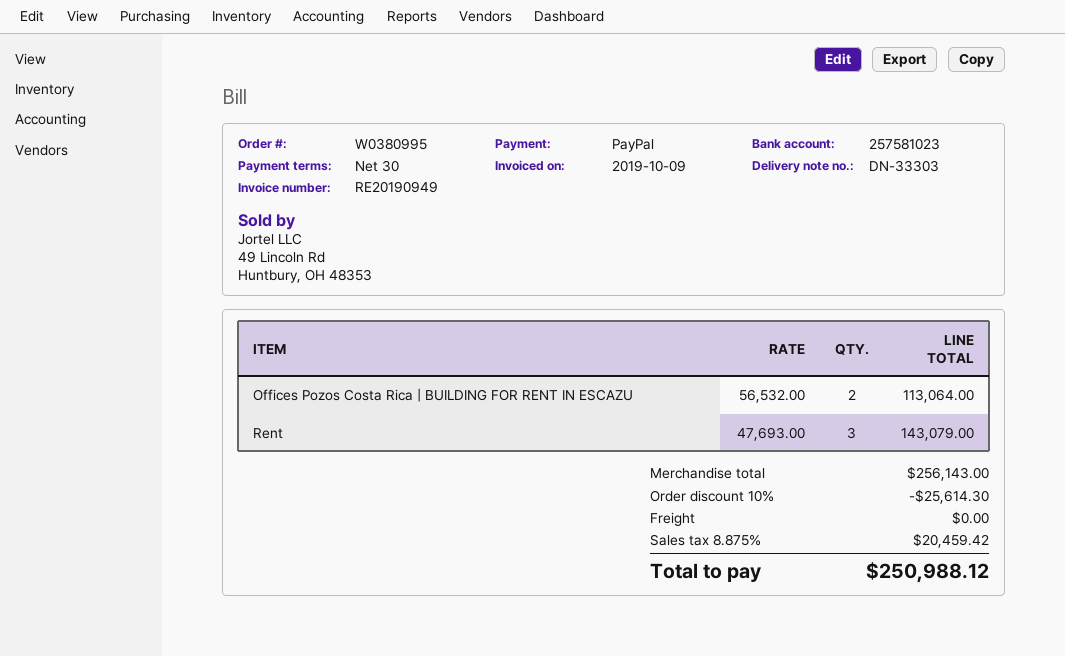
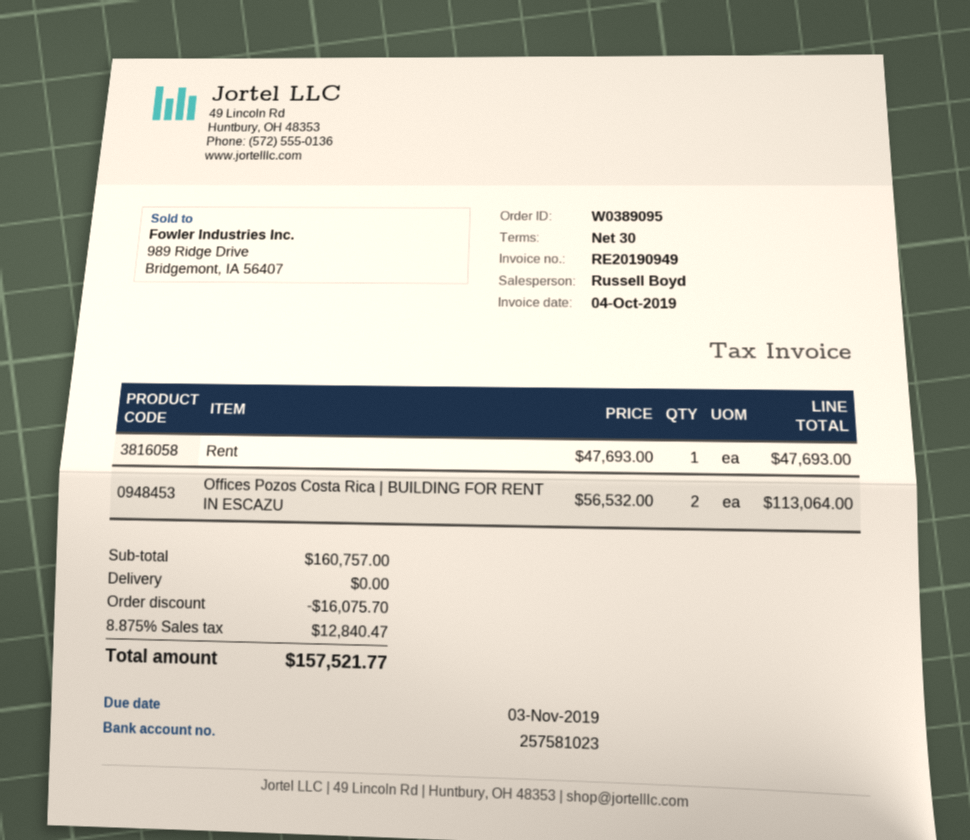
order number: W0380995 -> W0389095
invoice date: 2019-10-09 -> 2019-10-04
Rent: 3 x 47693.00 = 143079.00 -> 1 x 47693.00 = 47693.00
subtotal: 256143.00 -> 160757.00
discount: 25614.30 -> 16075.70
tax: 8.875% = 20459.42 -> 8.875% = 12840.47
total: 250988.12 -> 157521.77

